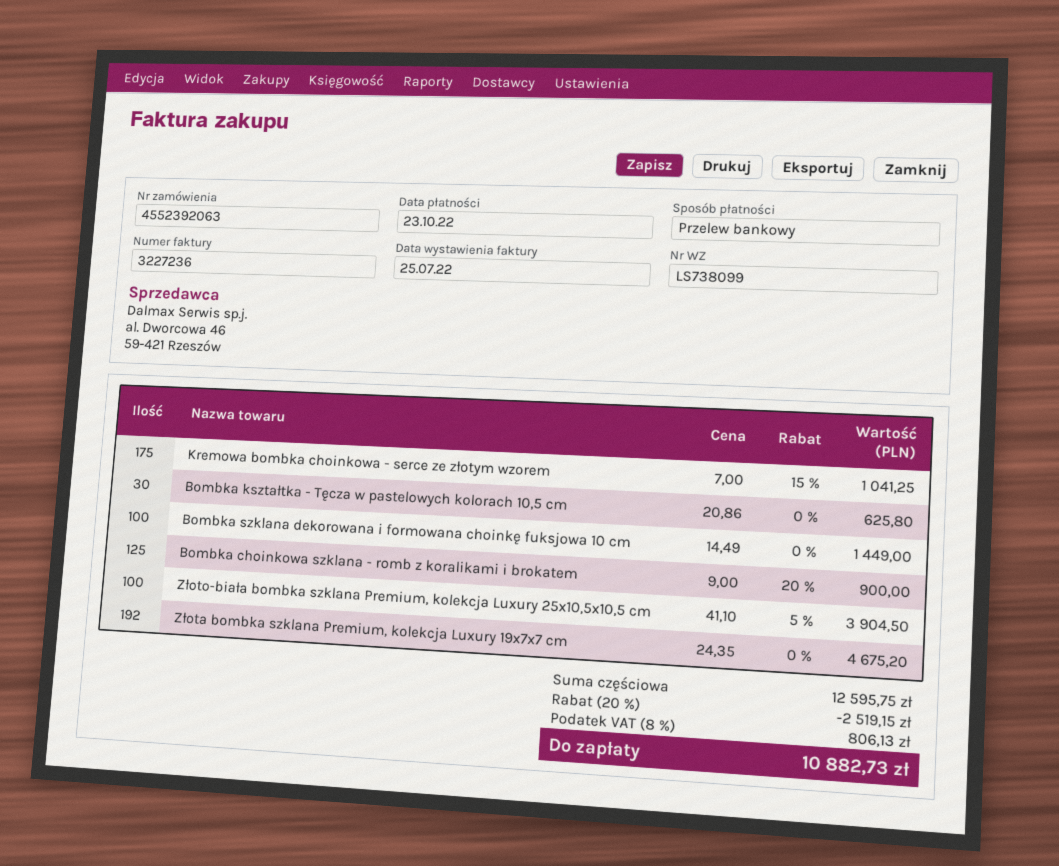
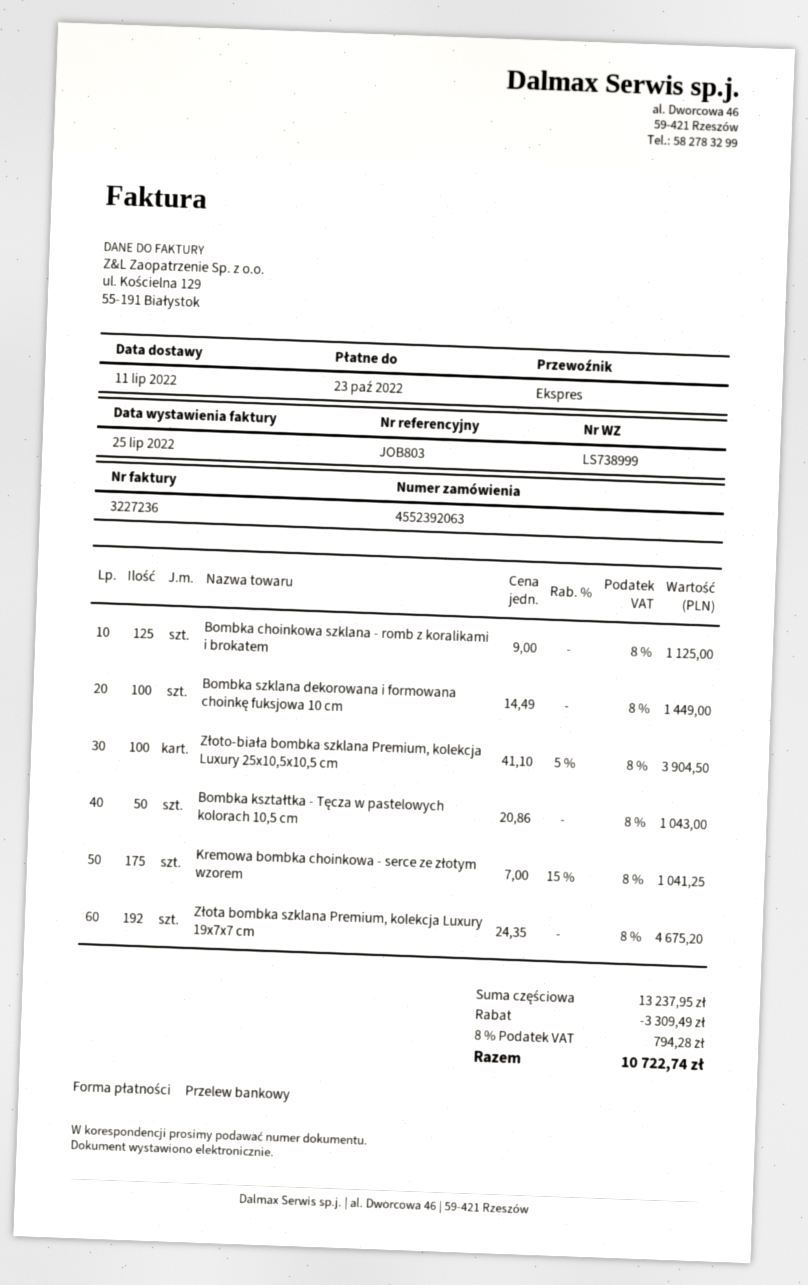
delivery note number: LS738099 -> LS738999
Bombka kształtka - Tęcza w pastelowych kolorach 10,5 cm: 30 x 20.86 = 625.80 -> 50 x 20.86 = 1043.00
Bombka choinkowa szklana - romb z koralikami i brokatem: 125 x 9.00 - 20% = 900.00 -> 125 x 9.00 = 1125.00
subtotal: 12595.75 -> 13237.95
discount: 2519.15 -> 3309.49
tax: 8% = 806.13 -> 8% = 794.28
total: 10882.73 -> 10722.74

